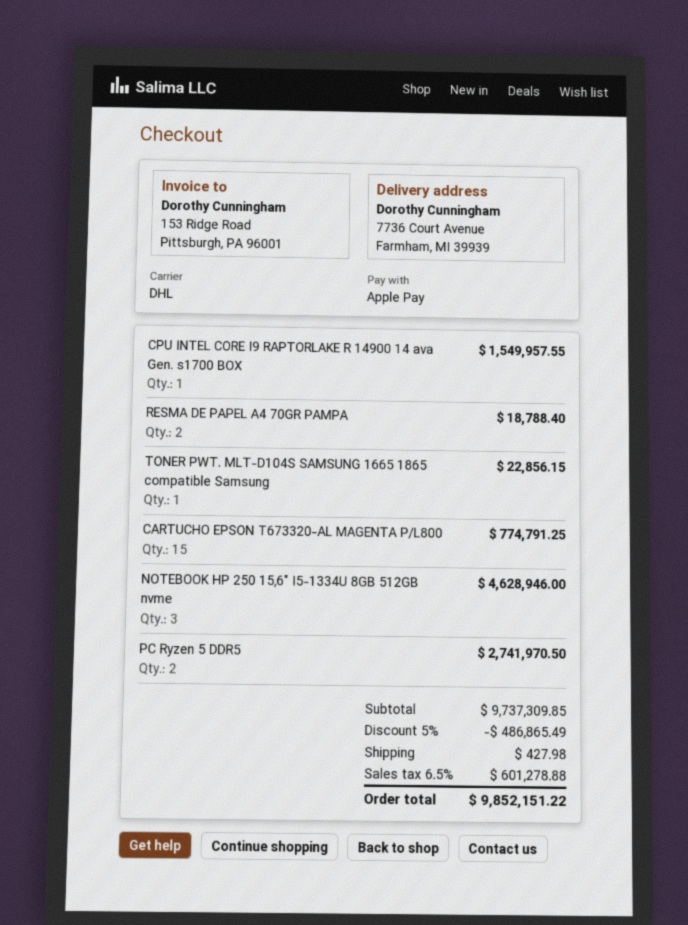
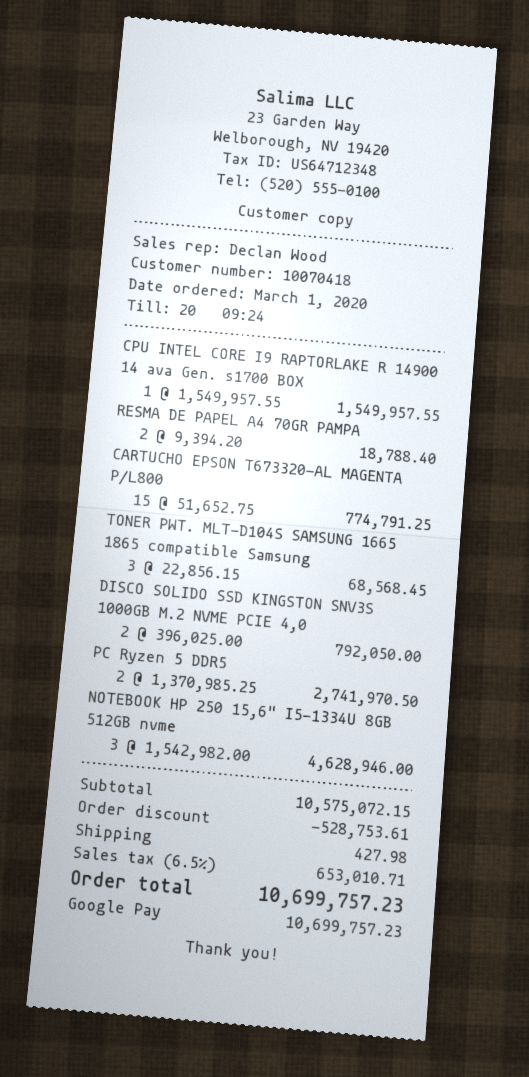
payment method: Apple Pay -> Google Pay
TONER PWT. MLT-D104S SAMSUNG 1665 1865 compatible Samsung: 1 for 22856.15 -> 3 for 68568.45
DISCO SOLIDO SSD KINGSTON SNV3S 1000GB M.2 NVME PCIE 4,0: none -> 2 for 792050.00
subtotal: 9737309.85 -> 10575072.15
discount: 486865.49 -> 528753.61
tax: 6.5% = 601278.88 -> 6.5% = 653010.71
total: 9852151.22 -> 10699757.23

